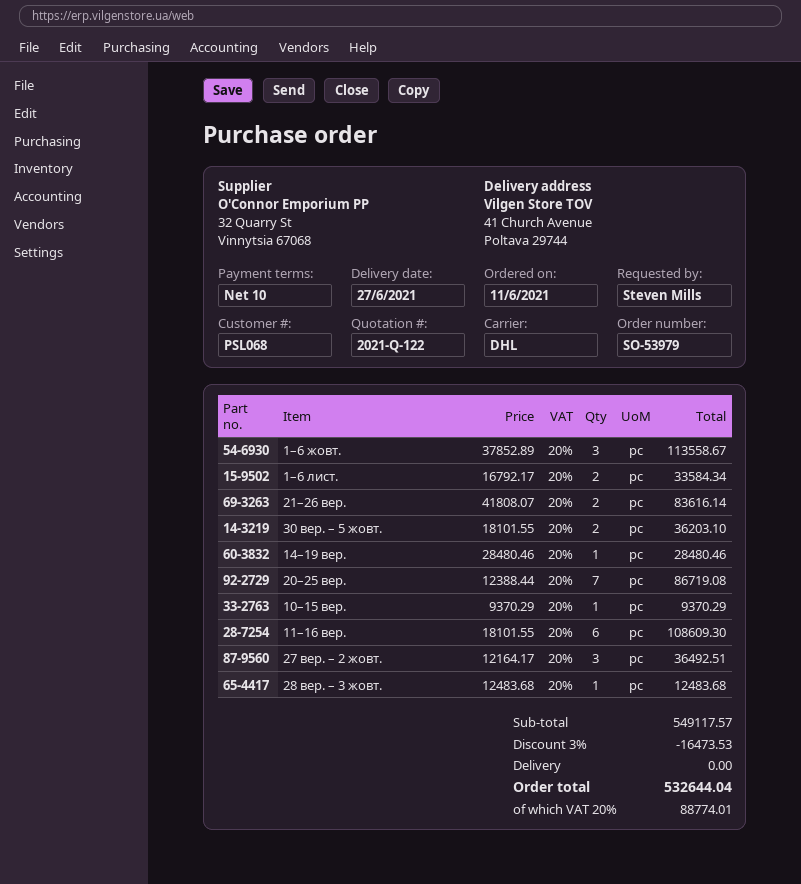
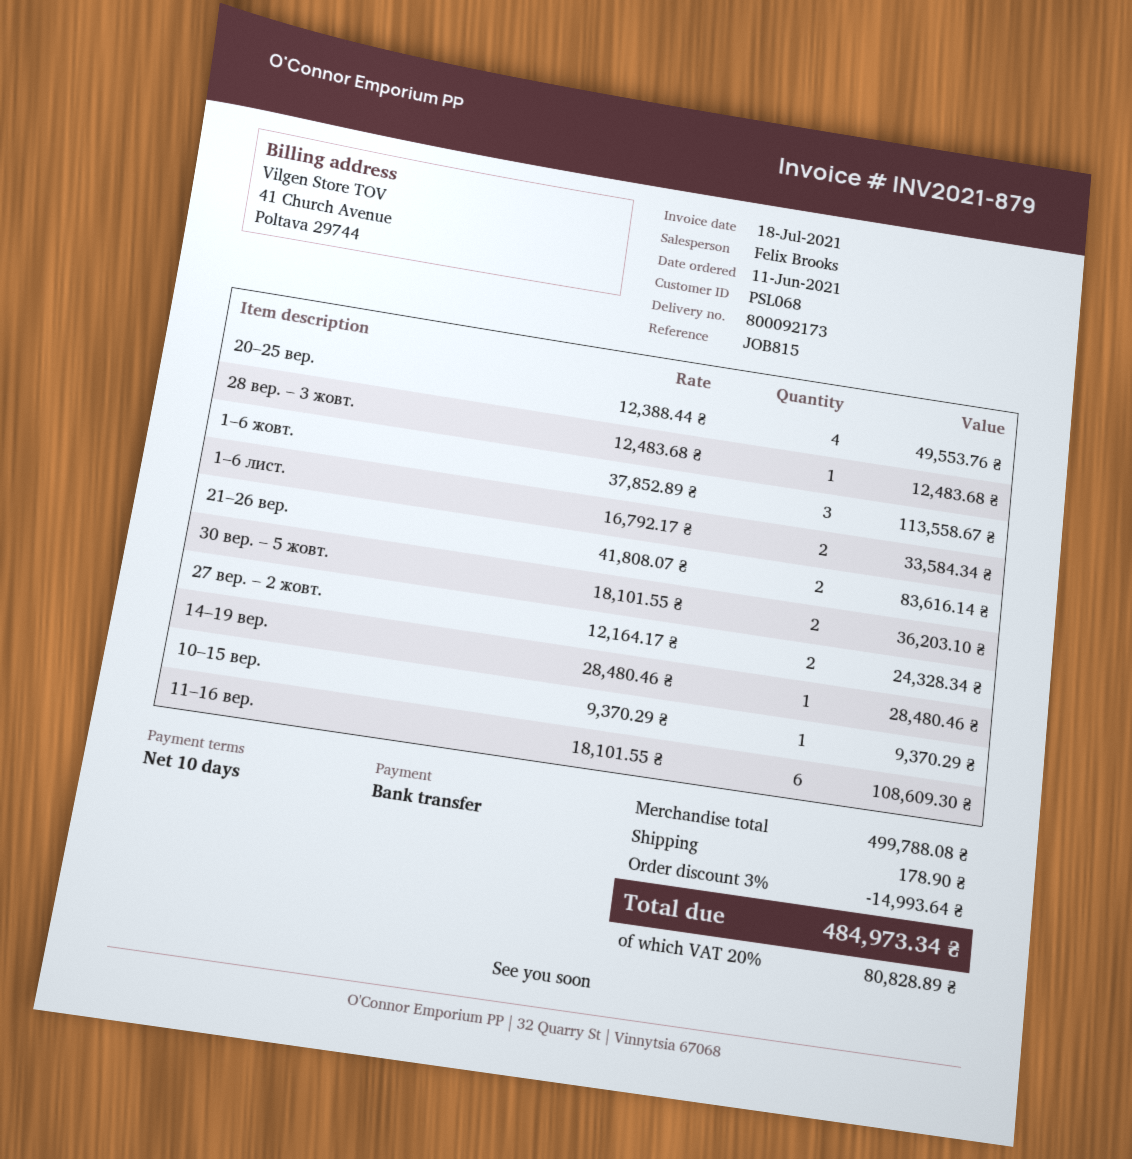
20–25 вер.: 7 x 12388.44 = 86719.08 -> 4 x 12388.44 = 49553.76
27 вер. – 2 жовт.: 3 x 12164.17 = 36492.51 -> 2 x 12164.17 = 24328.34
subtotal: 549117.57 -> 499788.08
discount: 3% = 16473.53 -> 3% = 14993.64
shipping: 0.00 -> 178.90
tax: 20% = 88774.01 -> 20% = 80828.89
total: 532644.04 -> 484973.34

